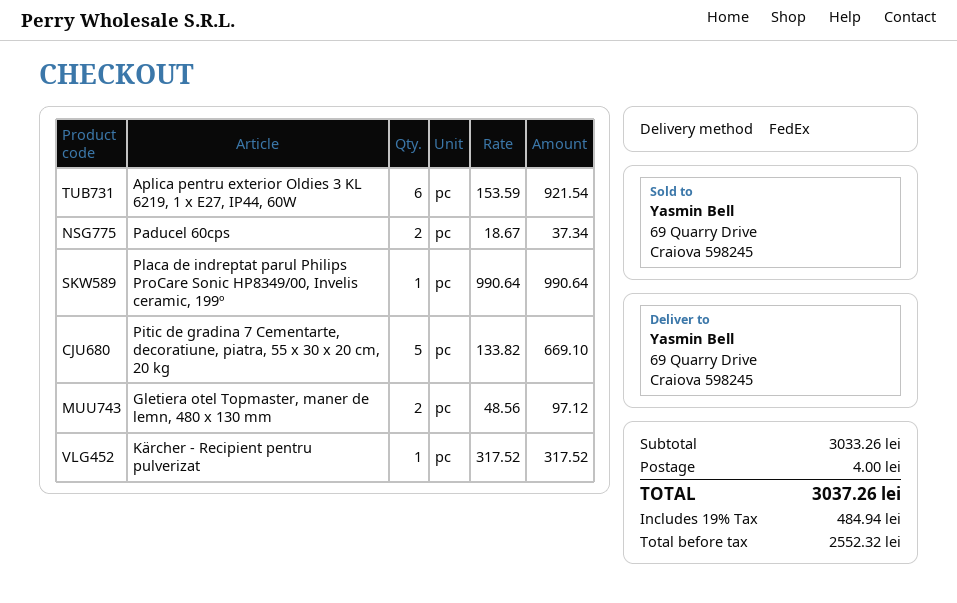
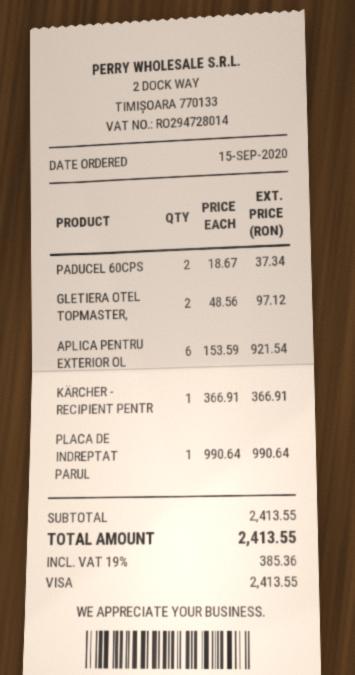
Pitic de gradina 7 Cementarte, decoratiune, piatra, 55 x 30 x 20 cm, 20 kg: 5 x 133.82 = 669.10 -> none
Kärcher - Recipient pentru pulverizat: 1 x 317.52 = 317.52 -> 1 x 366.91 = 366.91
subtotal: 3033.26 -> 2413.55
shipping: 4.00 -> none
tax: 19% = 484.94 -> 19% = 385.36
total: 3037.26 -> 2413.55

